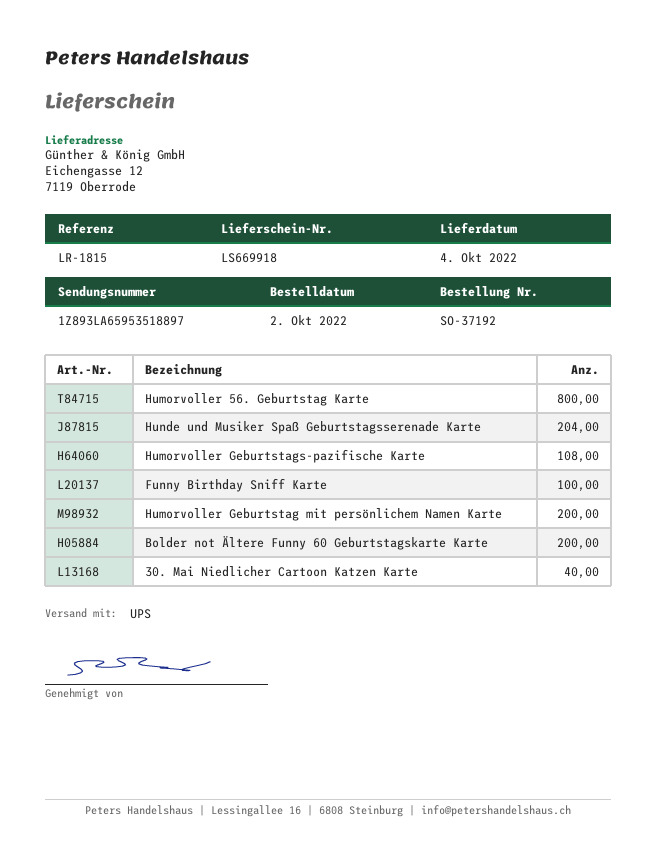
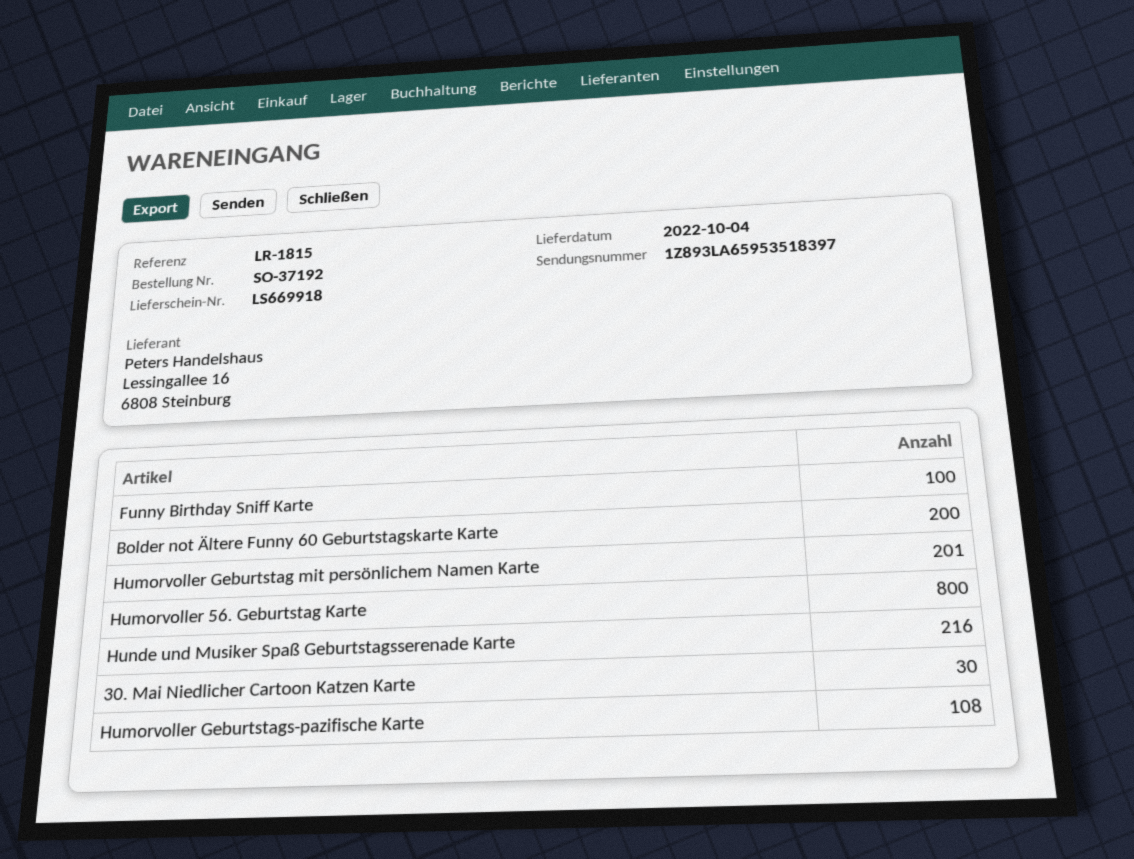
tracking number: 1Z893LA65953518897 -> 1Z893LA65953518397
Hunde und Musiker Spaß Geburtstagsserenade Karte: 204 -> 216
Humorvoller Geburtstag mit persönlichem Namen Karte: 200 -> 201
30. Mai Niedlicher Cartoon Katzen Karte: 40 -> 30

